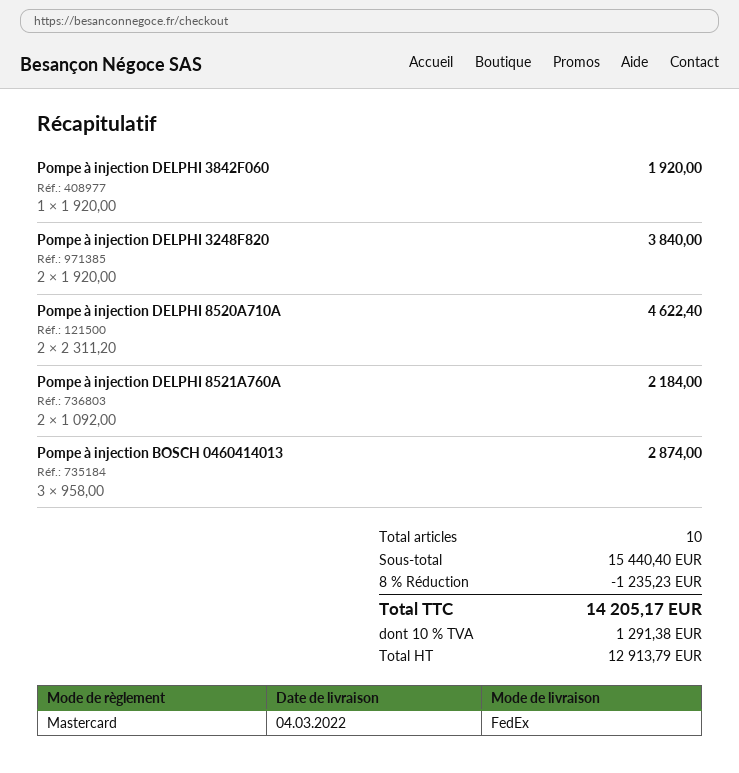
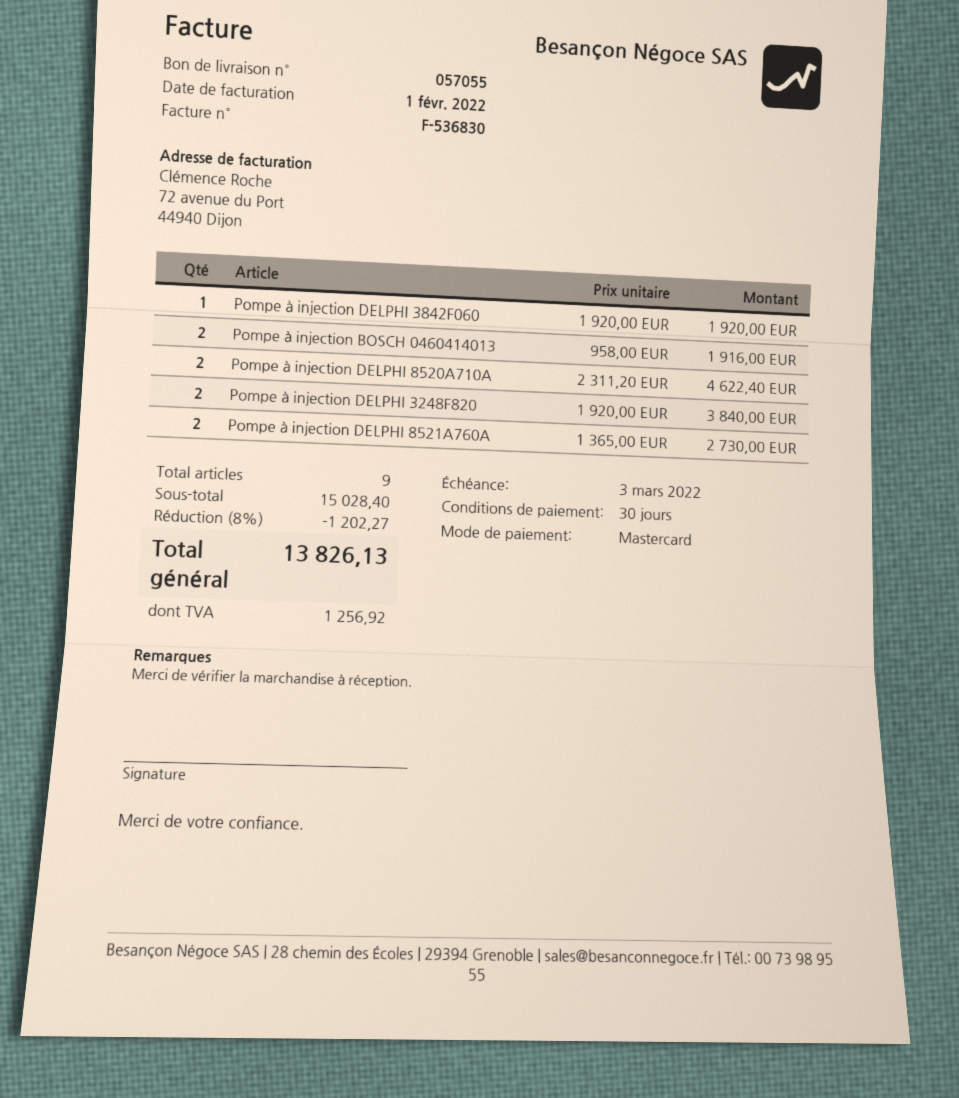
Pompe à injection DELPHI 8521A760A: 2 x 1092.00 = 2184.00 -> 2 x 1365.00 = 2730.00
Pompe à injection BOSCH 0460414013: 3 x 958.00 = 2874.00 -> 2 x 958.00 = 1916.00
total quantity: 10 -> 9
subtotal: 15440.40 -> 15028.40
discount: 8% = 1235.23 -> 8% = 1202.27
tax: 1291.38 -> 1256.92
total: 14205.17 -> 13826.13

